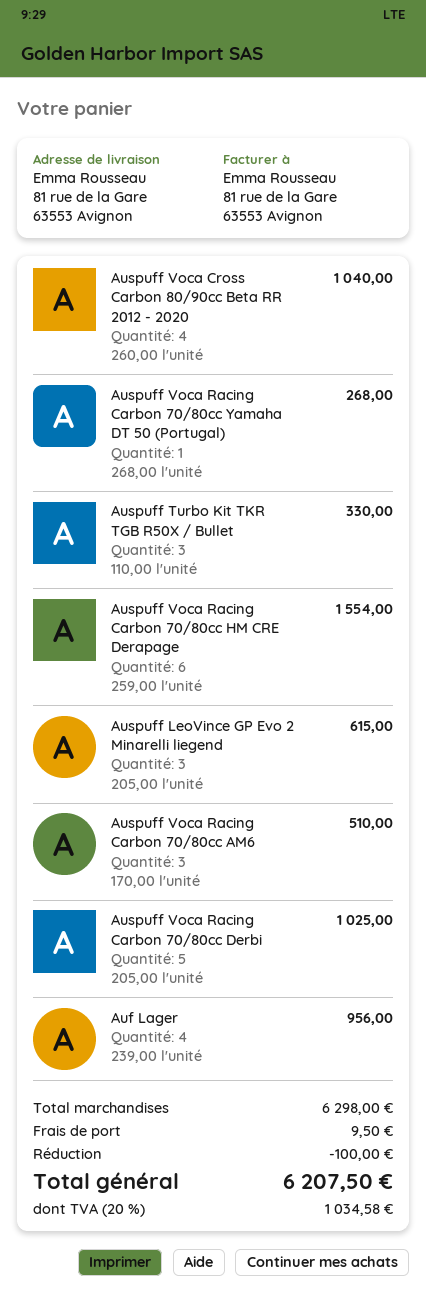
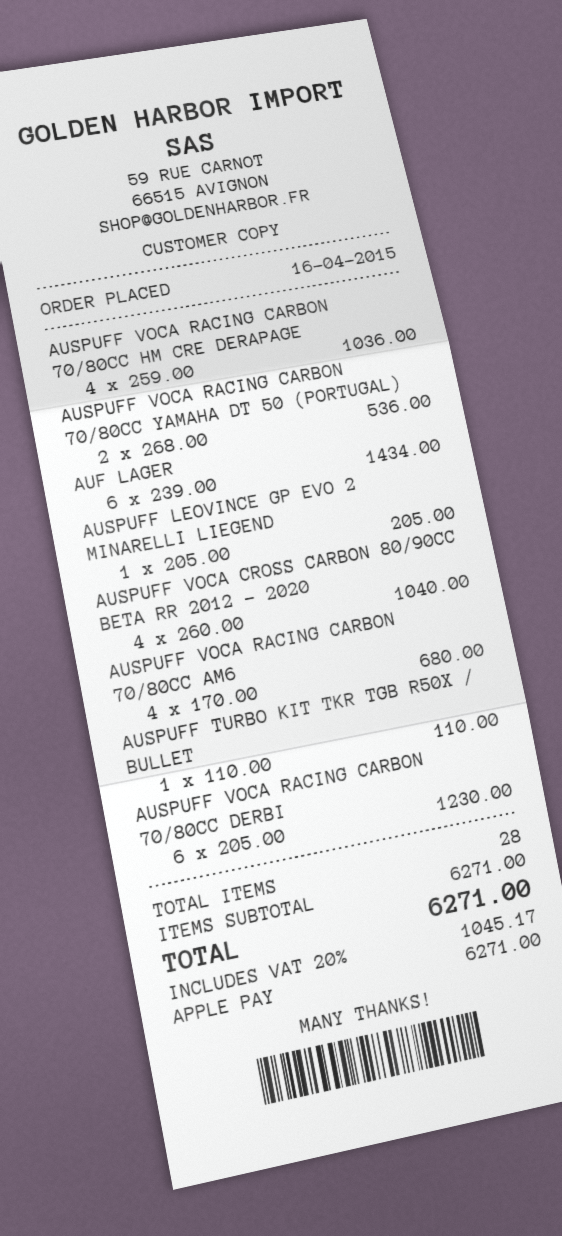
Auspuff Voca Racing Carbon 70/80cc Yamaha DT 50 (Portugal): 1 x 268.00 = 268.00 -> 2 x 268.00 = 536.00
Auspuff Turbo Kit TKR TGB R50X / Bullet: 3 x 110.00 = 330.00 -> 1 x 110.00 = 110.00
Auspuff Voca Racing Carbon 70/80cc HM CRE Derapage: 6 x 259.00 = 1554.00 -> 4 x 259.00 = 1036.00
Auspuff LeoVince GP Evo 2 Minarelli liegend: 3 x 205.00 = 615.00 -> 1 x 205.00 = 205.00
Auspuff Voca Racing Carbon 70/80cc AM6: 3 x 170.00 = 510.00 -> 4 x 170.00 = 680.00
Auspuff Voca Racing Carbon 70/80cc Derbi: 5 x 205.00 = 1025.00 -> 6 x 205.00 = 1230.00
Auf Lager: 4 x 239.00 = 956.00 -> 6 x 239.00 = 1434.00
subtotal: 6298.00 -> 6271.00
discount: 100.00 -> none
shipping: 9.50 -> none
tax: 20% = 1034.58 -> 20% = 1045.17
total: 6207.50 -> 6271.00

